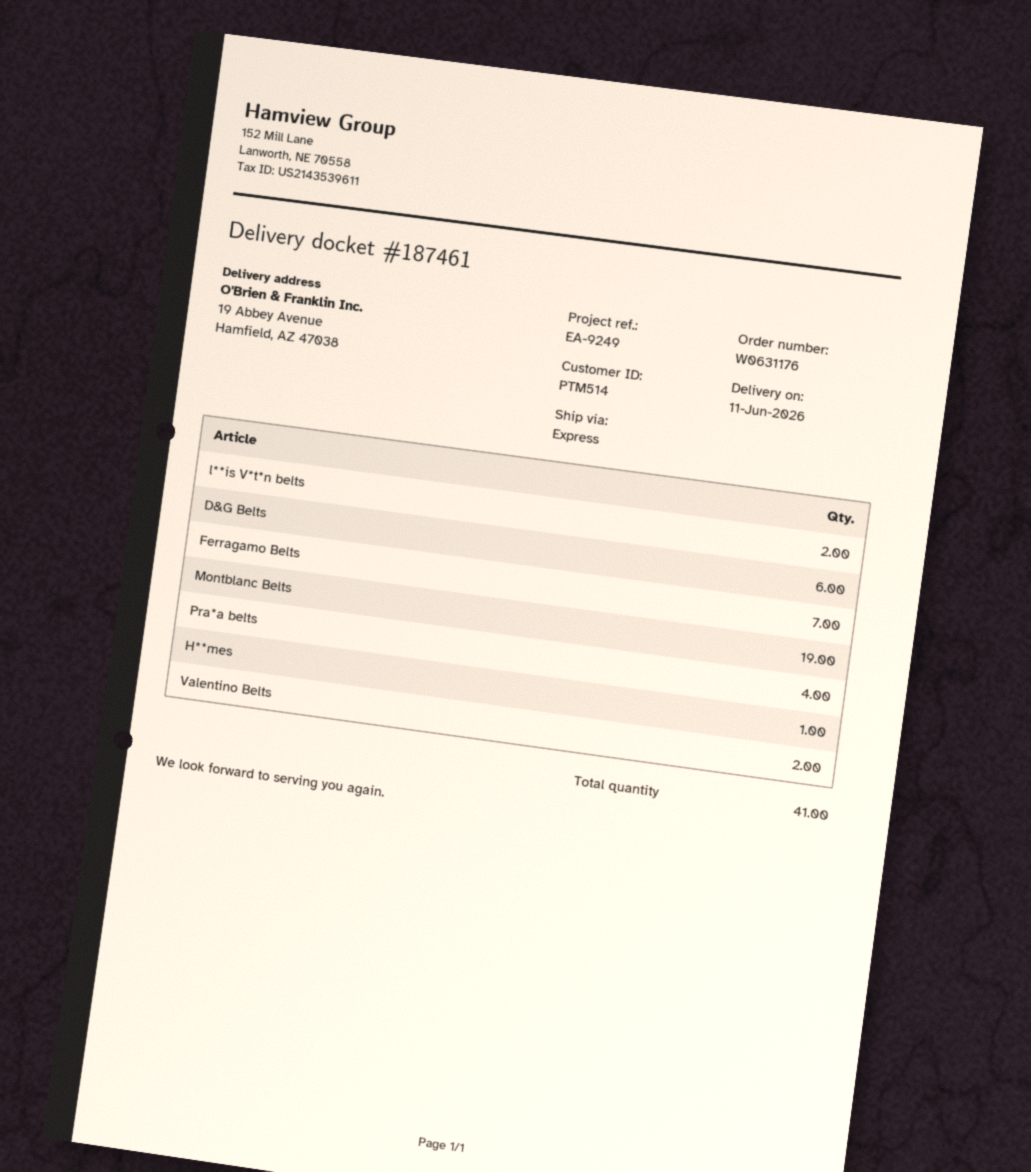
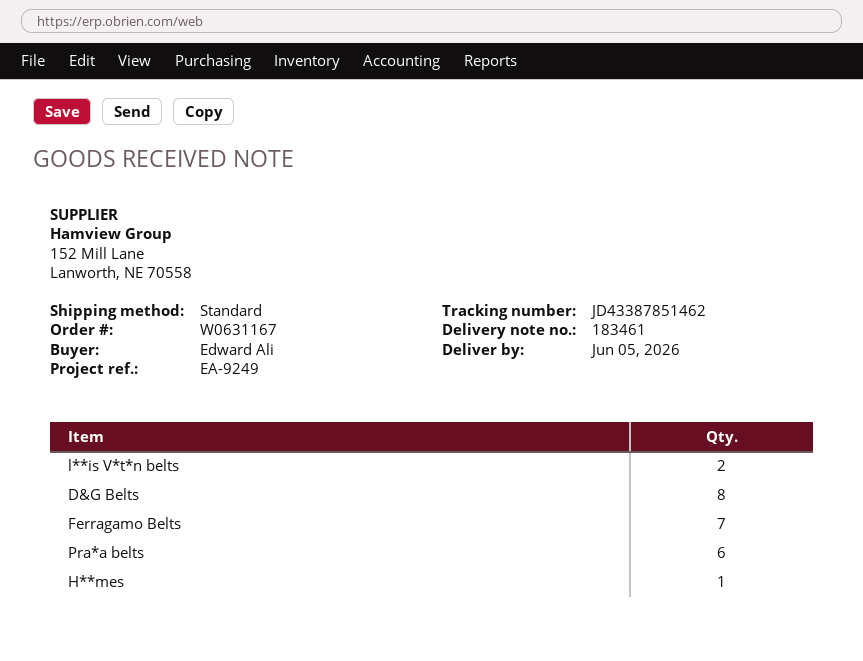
order number: W0631176 -> W0631167
delivery note number: 187461 -> 183461
delivery date: 2026-06-11 -> 2026-06-05
shipping method: express -> standard
D&G Belts: 6 -> 8
Montblanc Belts: 19 -> none
Pra*a belts: 4 -> 6
Valentino Belts: 2 -> none

